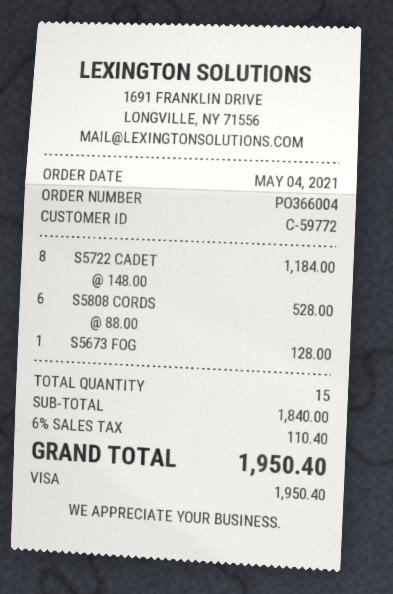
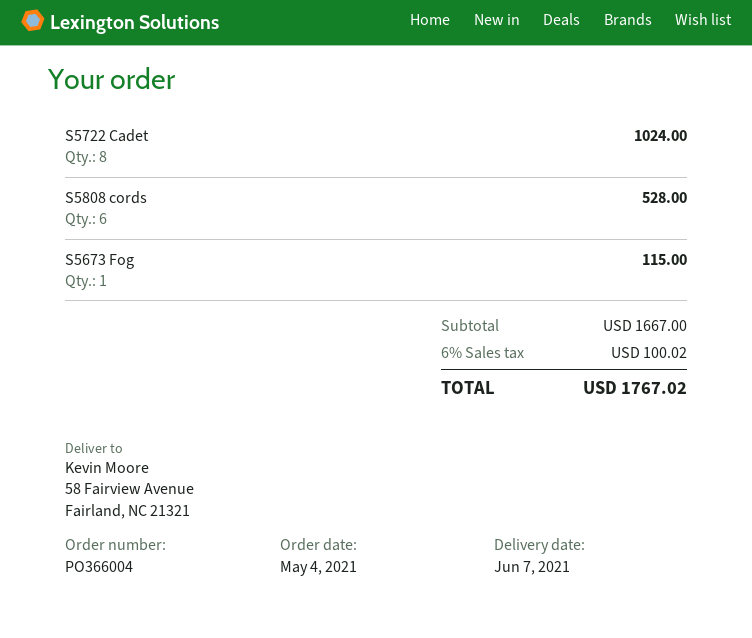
S5722 CADET: 8 for 1184.00 -> 8 for 1024.00
S5673 FOG: 1 for 128.00 -> 1 for 115.00
subtotal: 1840.00 -> 1667.00
tax: 6% = 110.40 -> 6% = 100.02
total: 1950.40 -> 1767.02

